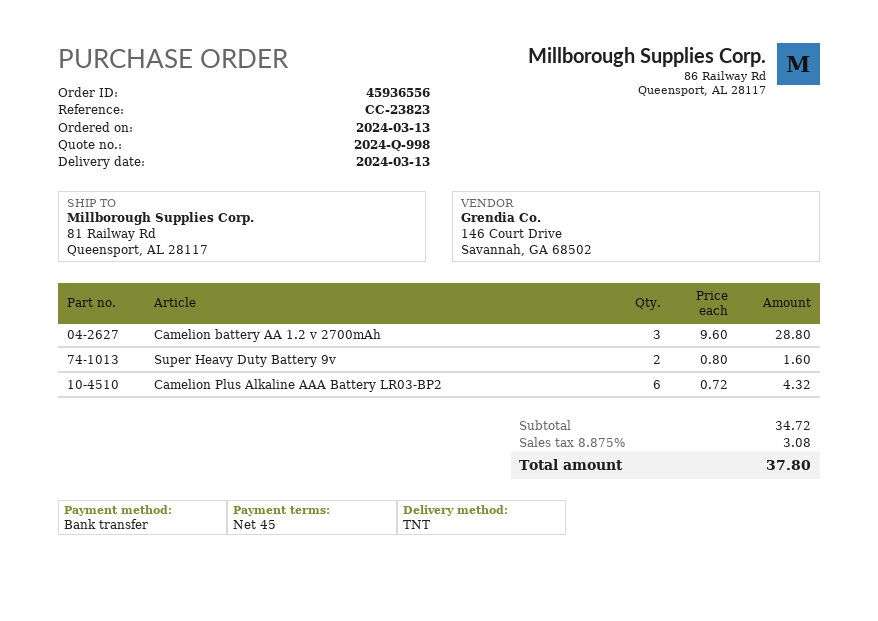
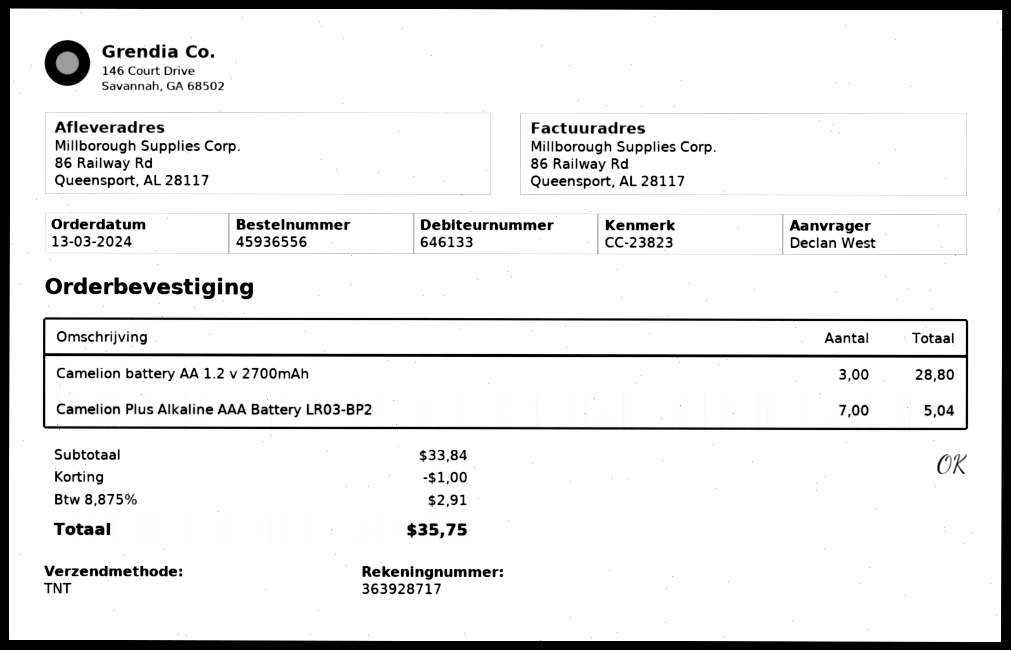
ship to: 81 Railway Rd, Queensport, AL 28117 -> 86 Railway Rd, Queensport, AL 28117
Super Heavy Duty Battery 9v: 2 for 1.60 -> none
Camelion Plus Alkaline AAA Battery LR03-BP2: 6 for 4.32 -> 7 for 5.04
subtotal: 34.72 -> 33.84
discount: none -> 1.00
tax: 8.875% = 3.08 -> 8.875% = 2.91
total: 37.80 -> 35.75

